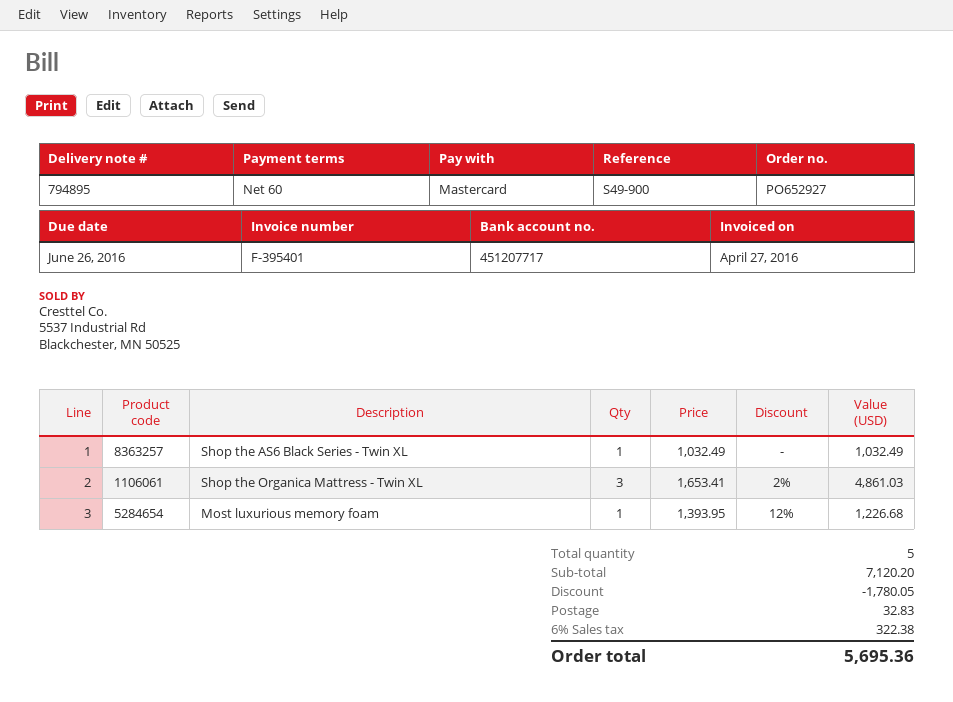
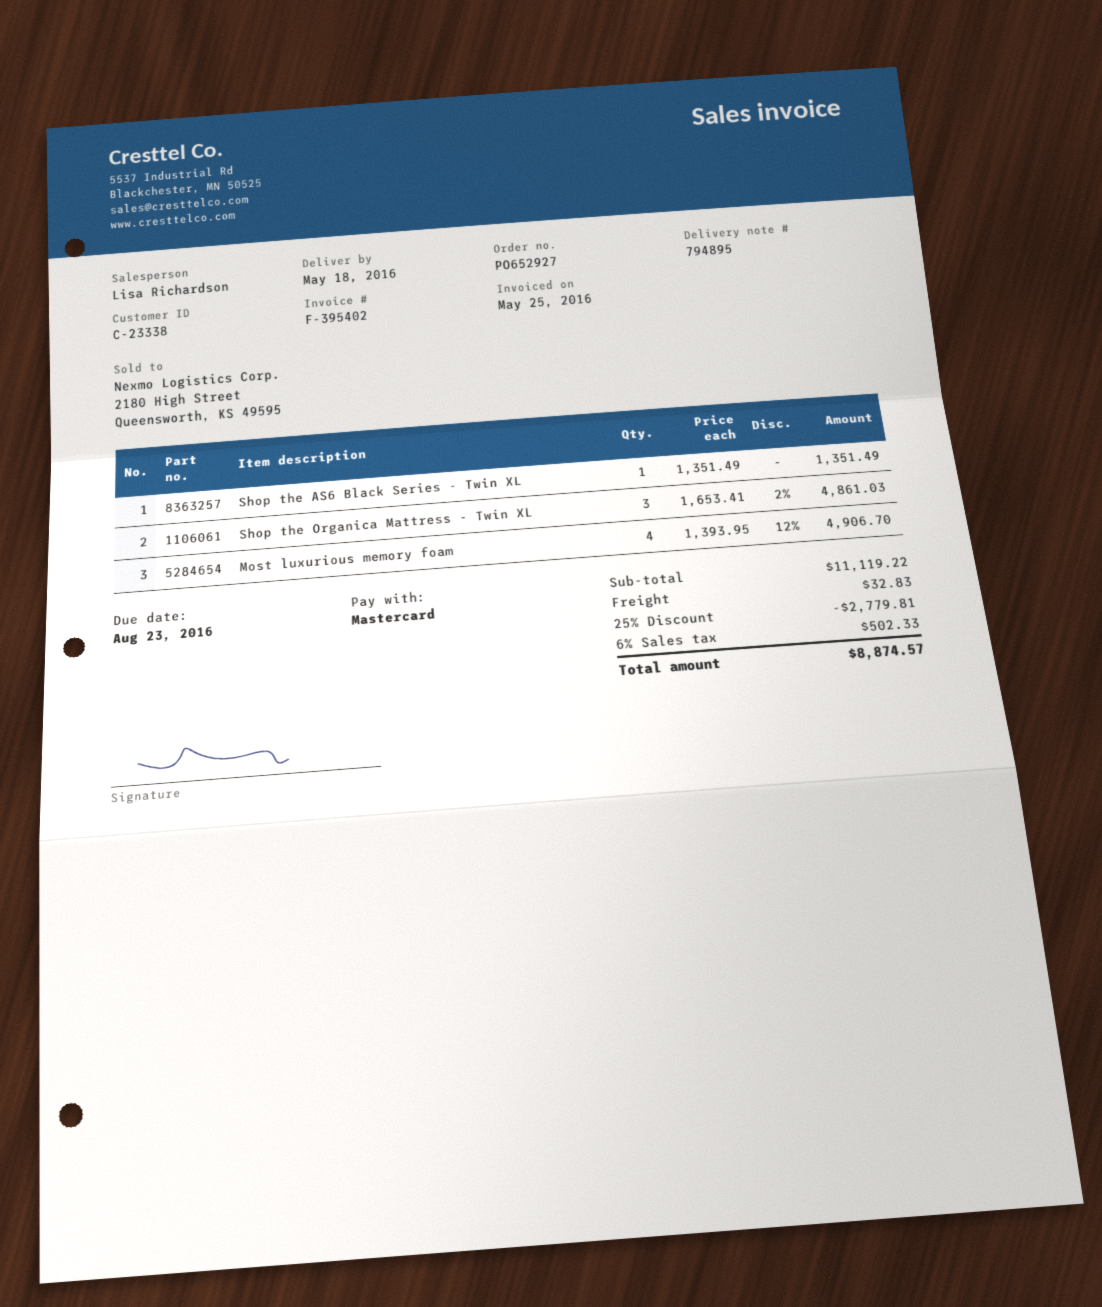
invoice number: F-395401 -> F-395402
invoice date: 2016-04-27 -> 2016-05-25
due date: 2016-06-26 -> 2016-08-23
Shop the AS6 Black Series - Twin XL: 1 x 1032.49 = 1032.49 -> 1 x 1351.49 = 1351.49
Most luxurious memory foam: 1 x 1393.95 - 12% = 1226.68 -> 4 x 1393.95 - 12% = 4906.70
subtotal: 7120.20 -> 11119.22
discount: 1780.05 -> 2779.81
tax: 6% = 322.38 -> 6% = 502.33
total: 5695.36 -> 8874.57

